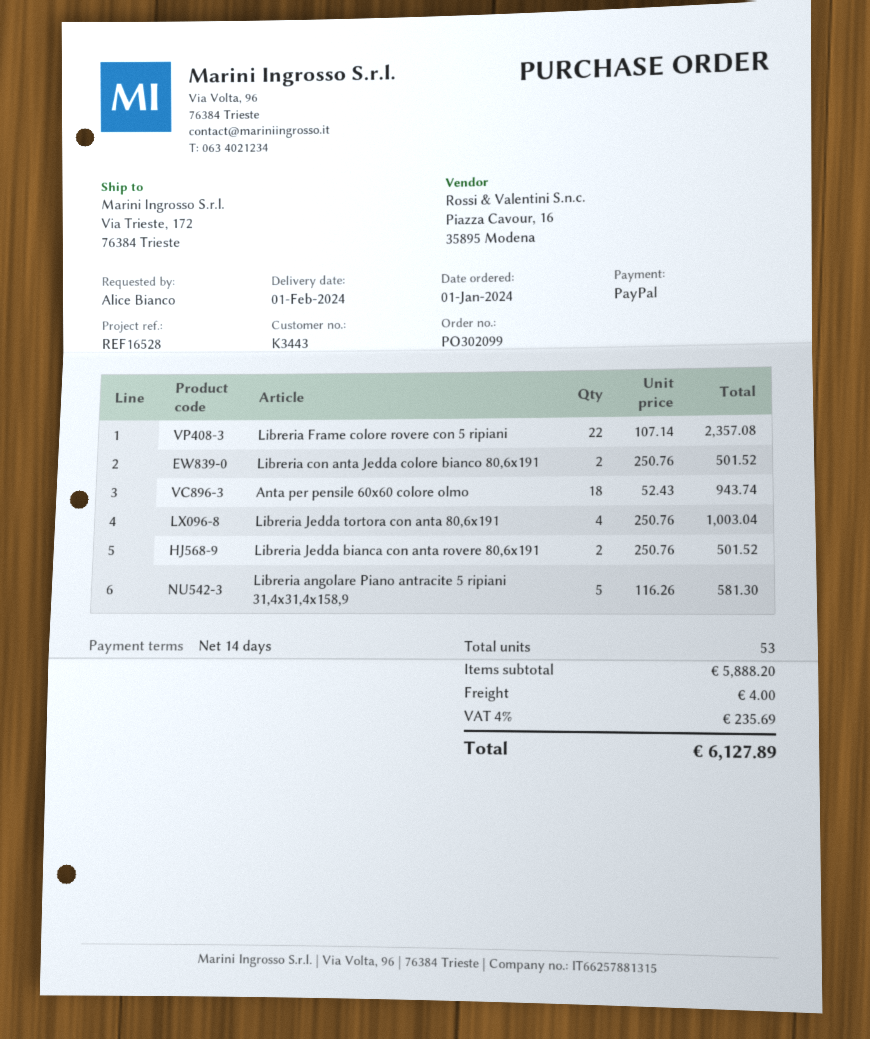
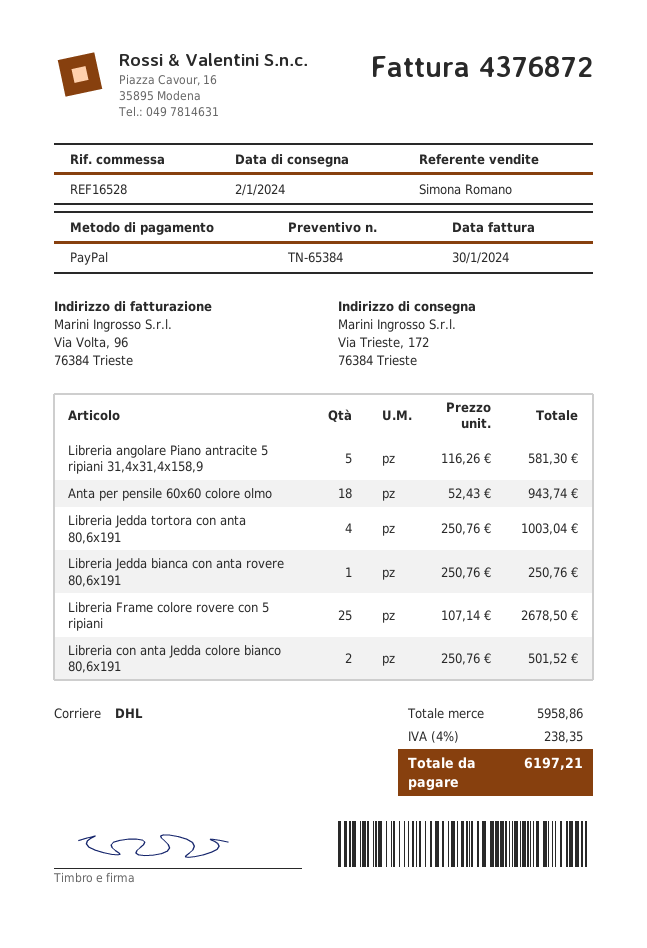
delivery date: 2024-02-01 -> 2024-01-02
Libreria Frame colore rovere con 5 ripiani: 22 x 107.14 = 2357.08 -> 25 x 107.14 = 2678.50
Libreria Jedda bianca con anta rovere 80,6x191: 2 x 250.76 = 501.52 -> 1 x 250.76 = 250.76
subtotal: 5888.20 -> 5958.86
shipping: 4.00 -> none
tax: 4% = 235.69 -> 4% = 238.35
total: 6127.89 -> 6197.21

